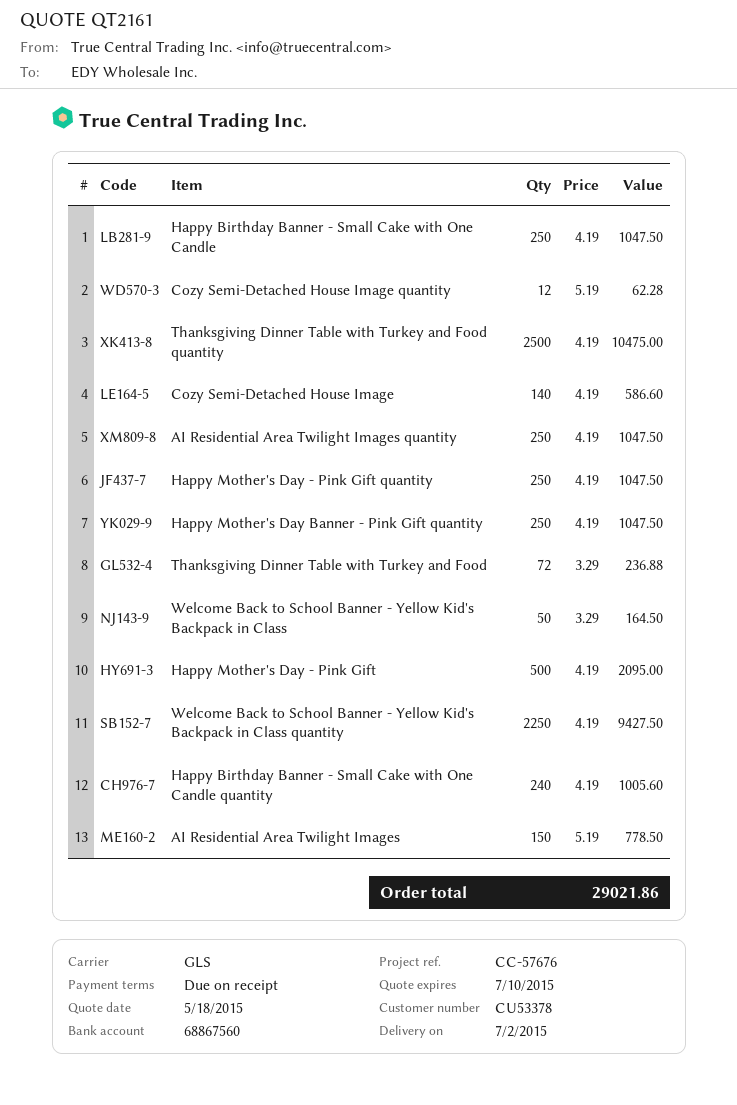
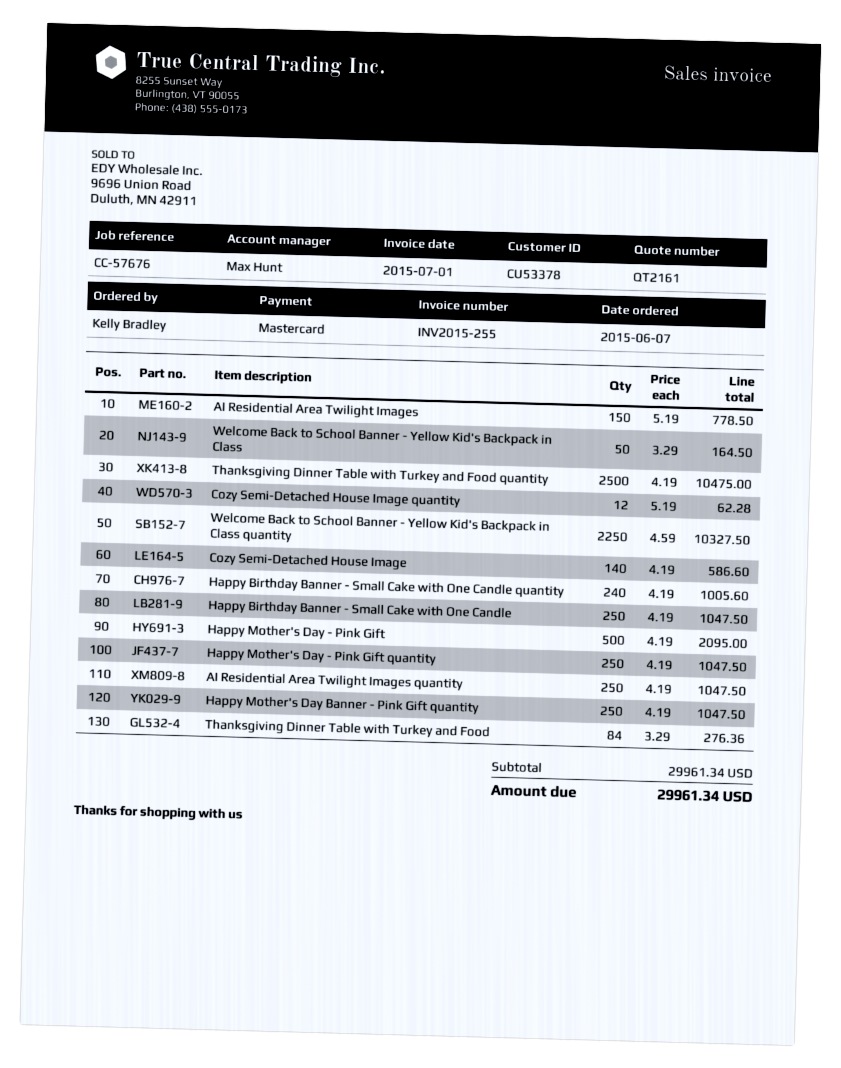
Thanksgiving Dinner Table with Turkey and Food: 72 x 3.29 = 236.88 -> 84 x 3.29 = 276.36
Welcome Back to School Banner - Yellow Kid's Backpack in Class quantity: 2250 x 4.19 = 9427.50 -> 2250 x 4.59 = 10327.50
total: 29021.86 -> 29961.34

